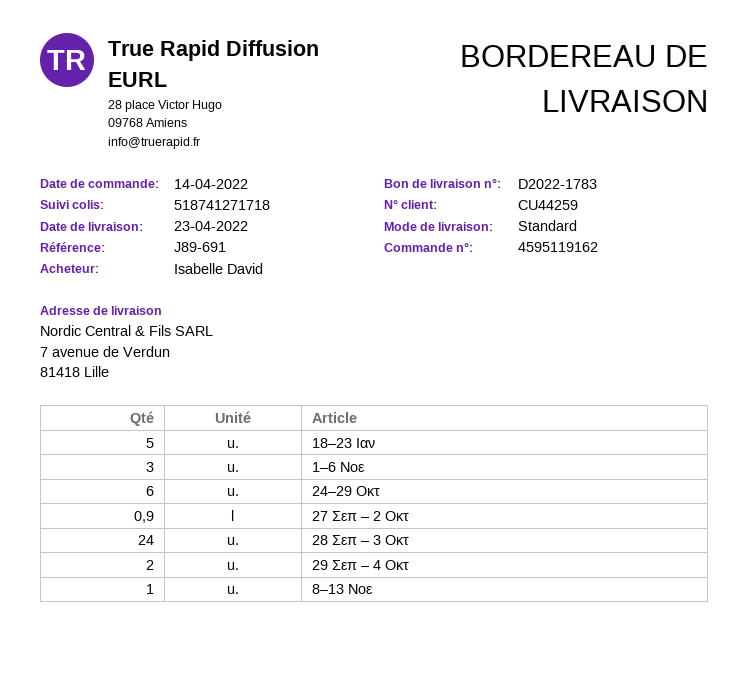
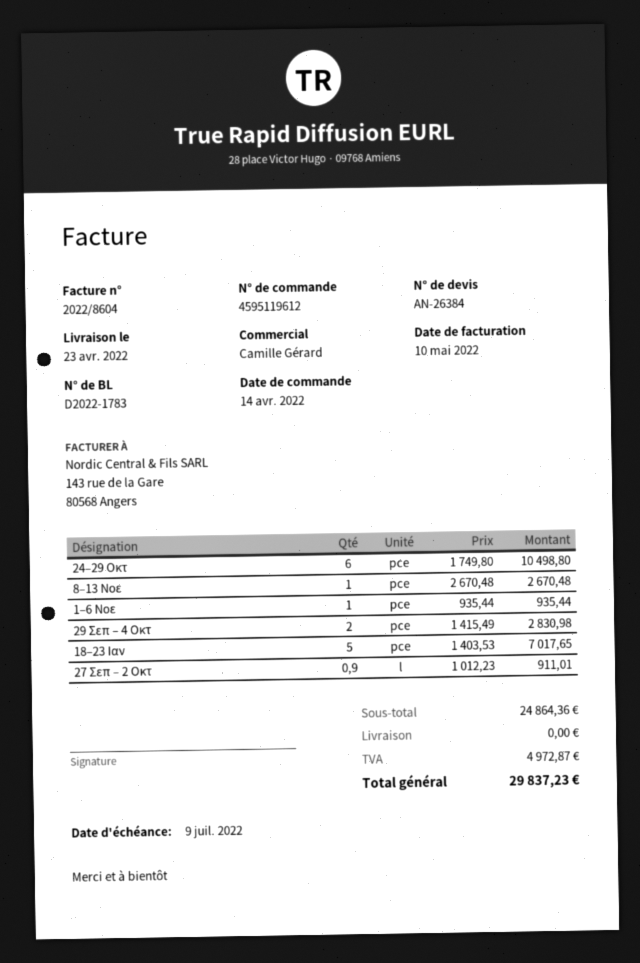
order number: 4595119162 -> 4595119612
1–6 Νοε: 3 -> 1
28 Σεπ – 3 Οκτ: 24 -> none

